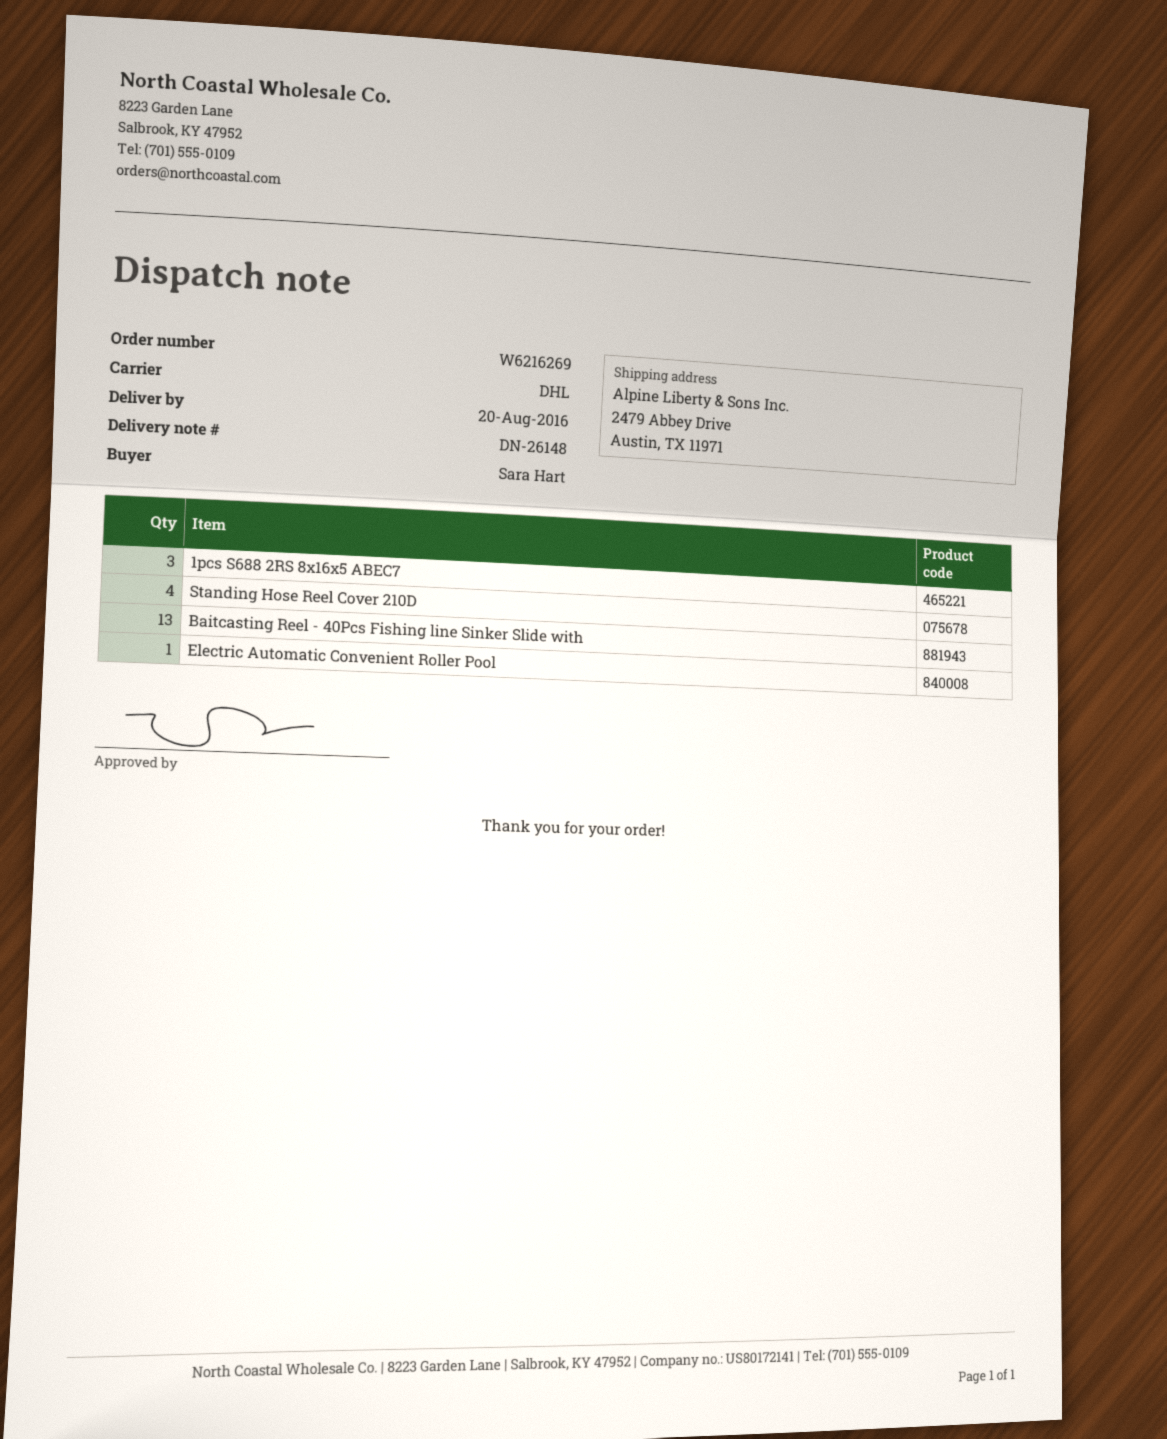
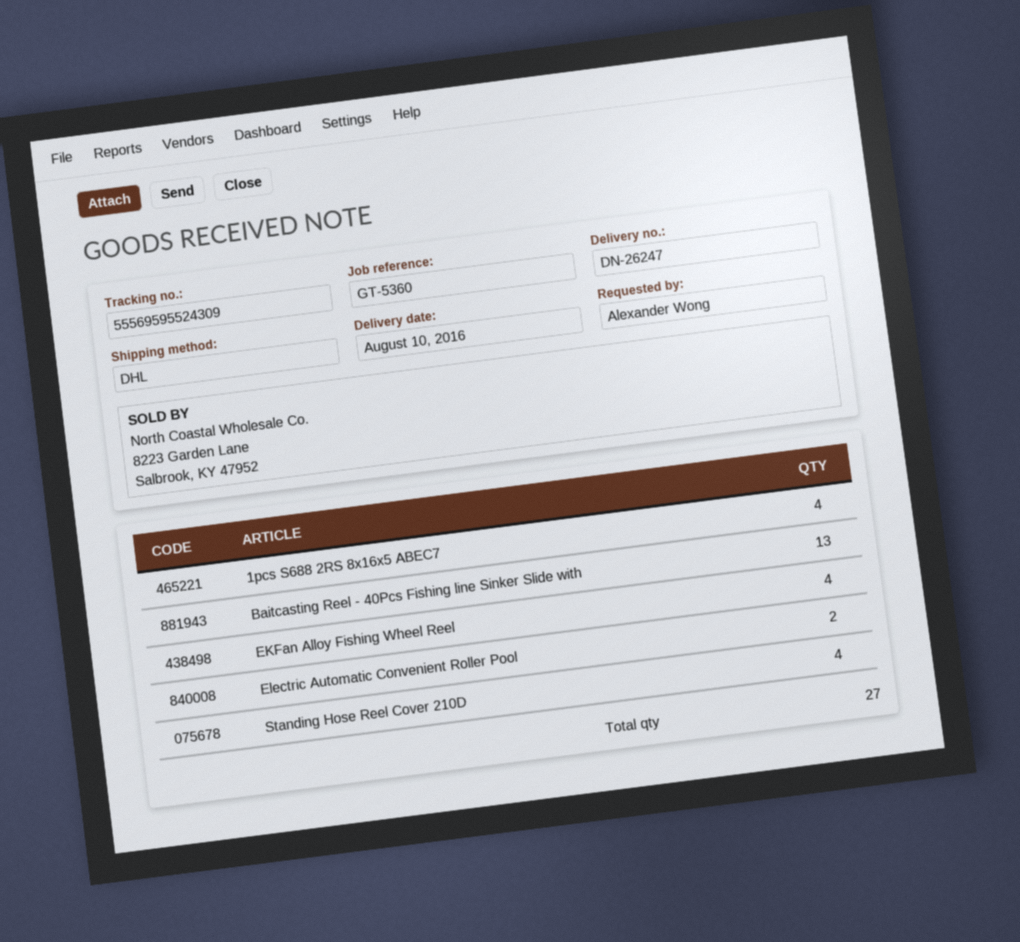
delivery note number: DN-26148 -> DN-26247
delivery date: 2016-08-20 -> 2016-08-10
ordered by: Sara Hart -> Alexander Wong
1pcs S688 2RS 8x16x5 ABEC7: 3 -> 4
Electric Automatic Convenient Roller Pool: 1 -> 2
EKFan Alloy Fishing Wheel Reel: none -> 4

